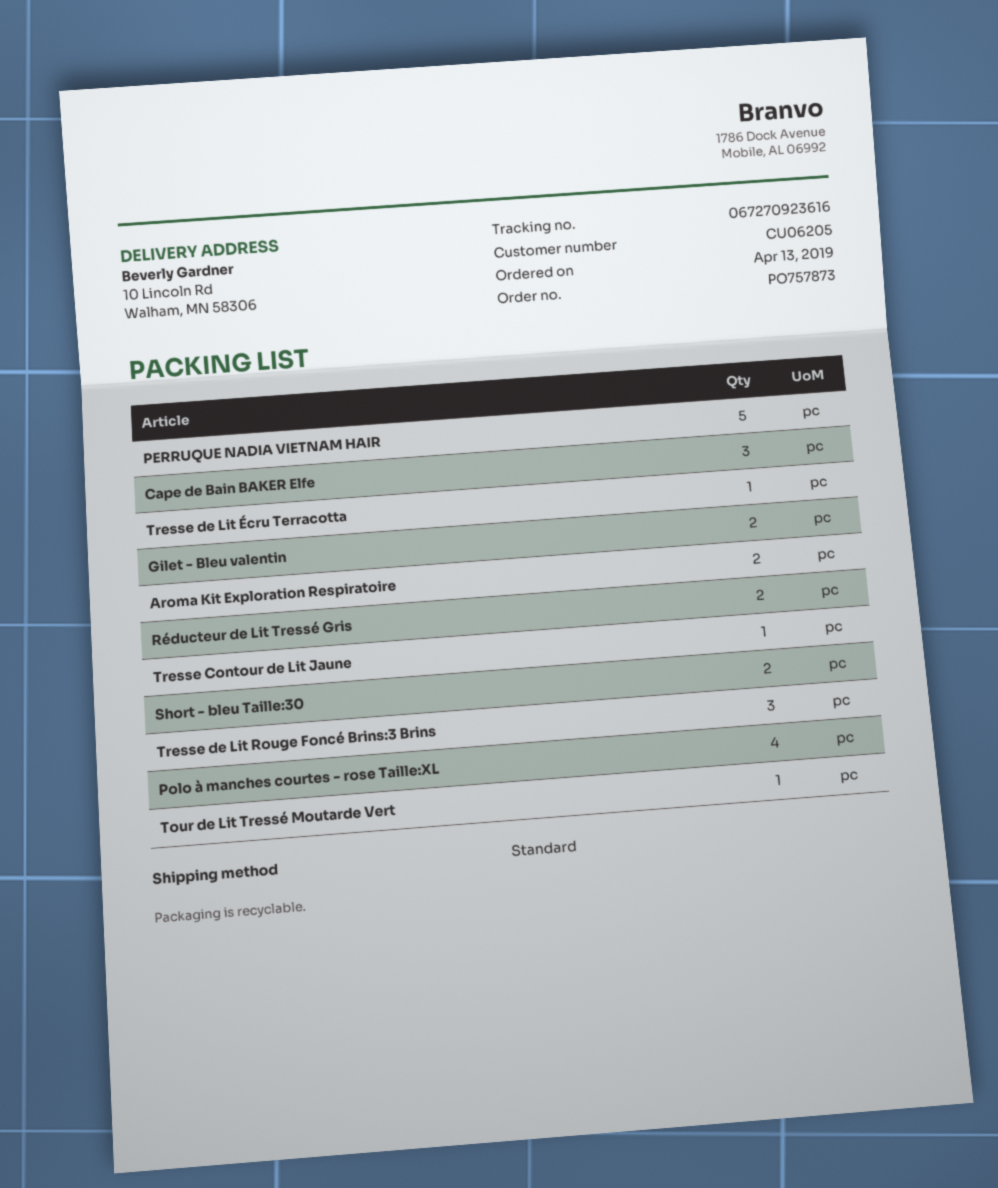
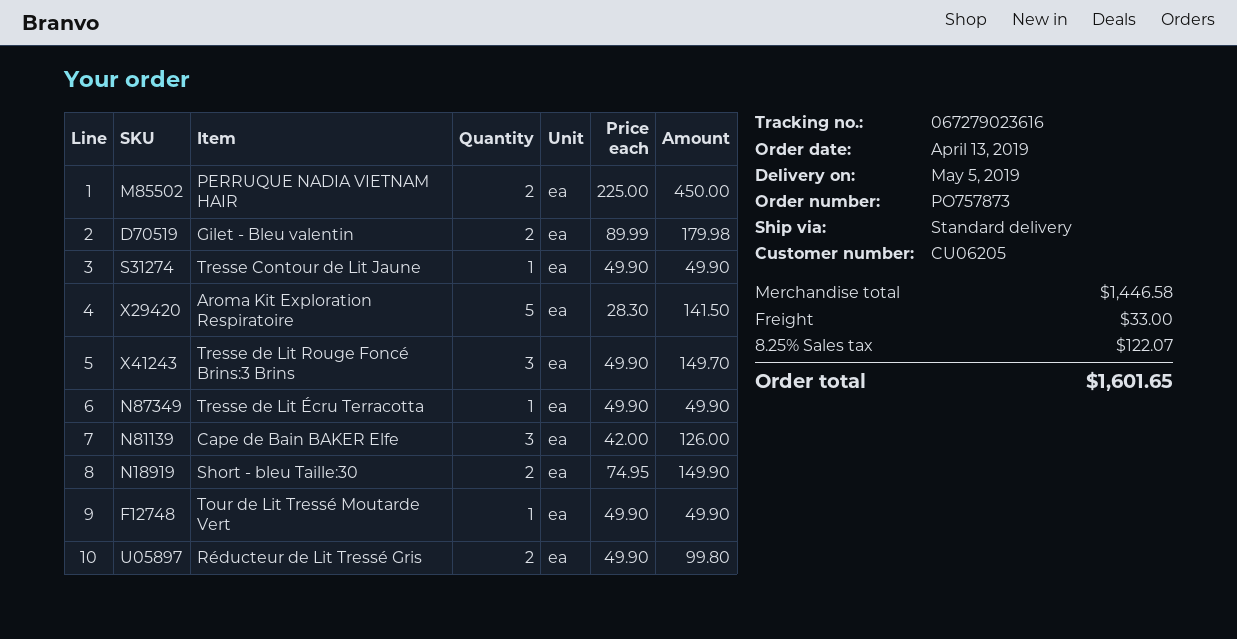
tracking number: 067270923616 -> 067279023616
PERRUQUE NADIA VIETNAM HAIR: 5 -> 2
Aroma Kit Exploration Respiratoire: 2 -> 5
Polo à manches courtes - rose Taille:XL: 4 -> none

